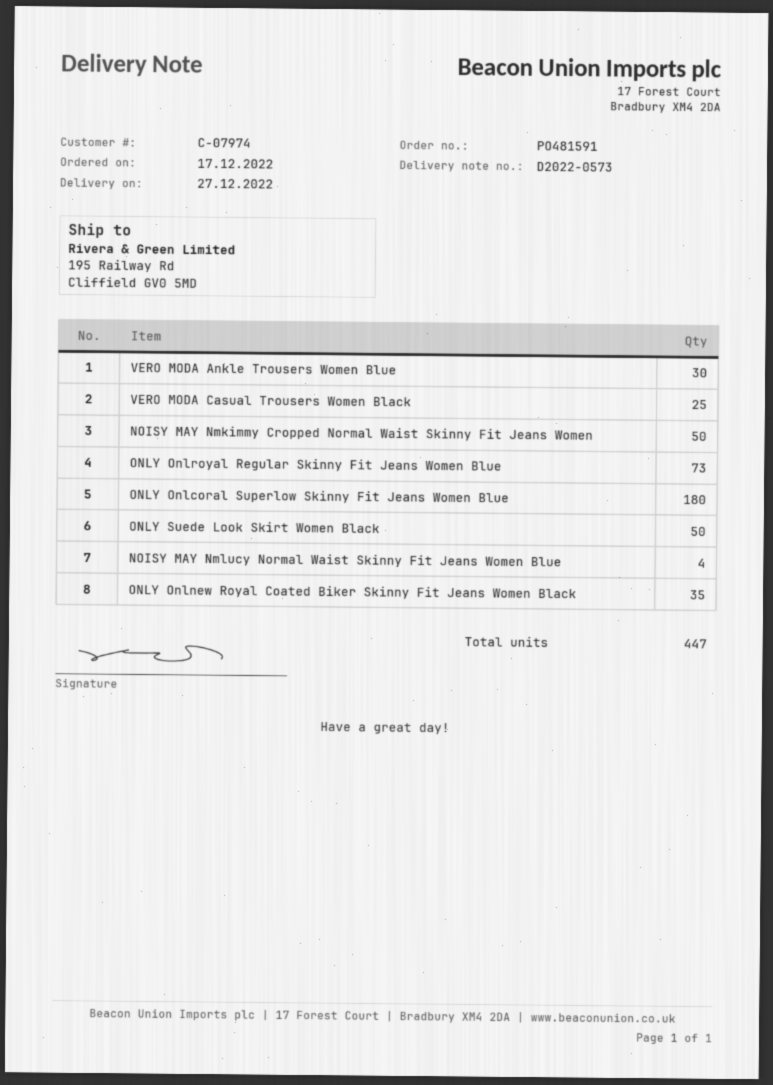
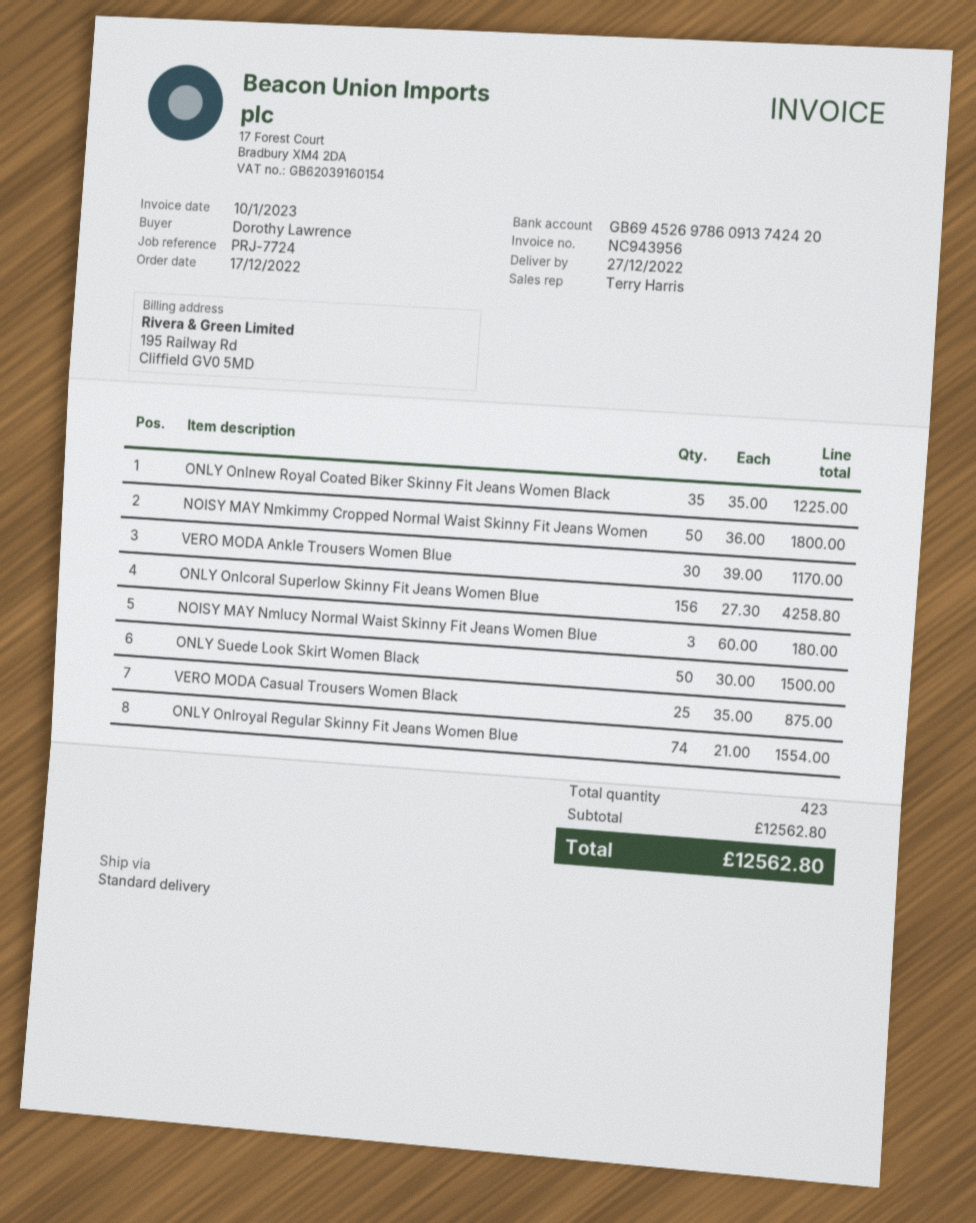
ONLY Onlroyal Regular Skinny Fit Jeans Women Blue: 73 -> 74
ONLY Onlcoral Superlow Skinny Fit Jeans Women Blue: 180 -> 156
NOISY MAY Nmlucy Normal Waist Skinny Fit Jeans Women Blue: 4 -> 3
total quantity: 447 -> 423

